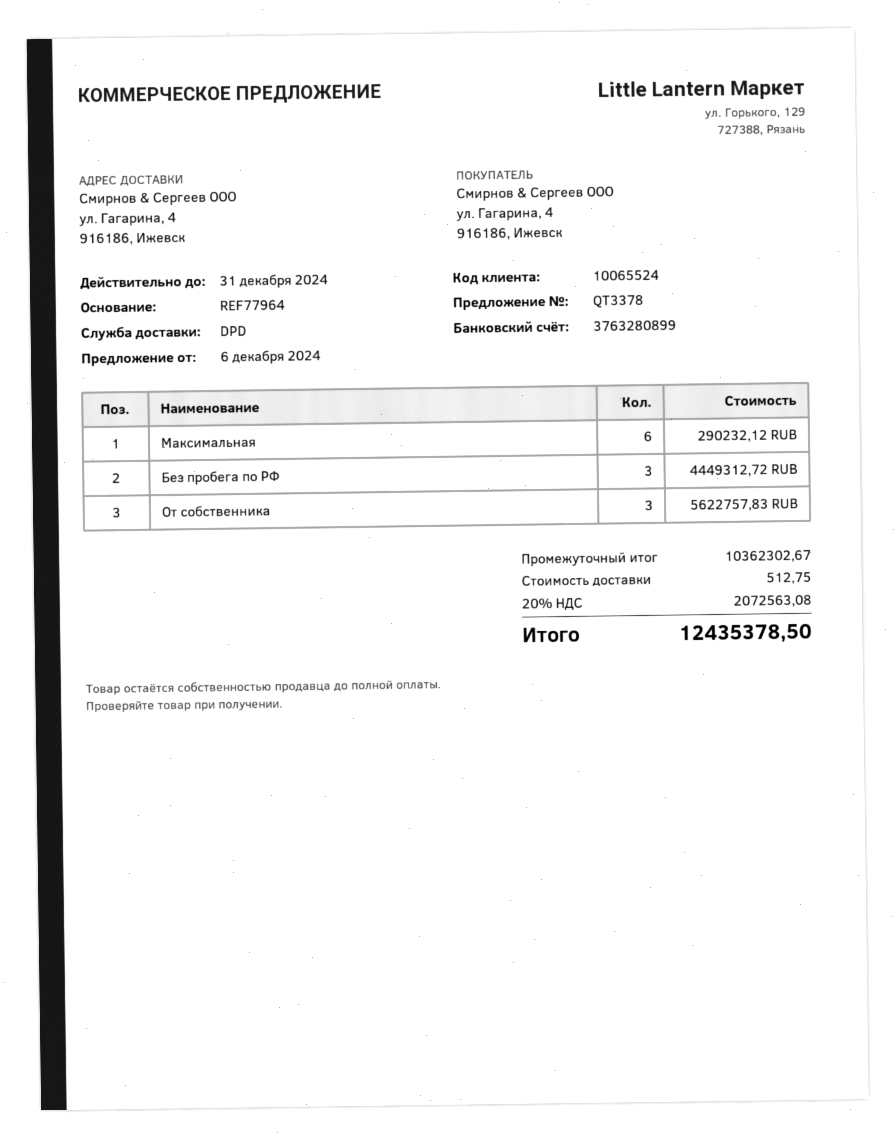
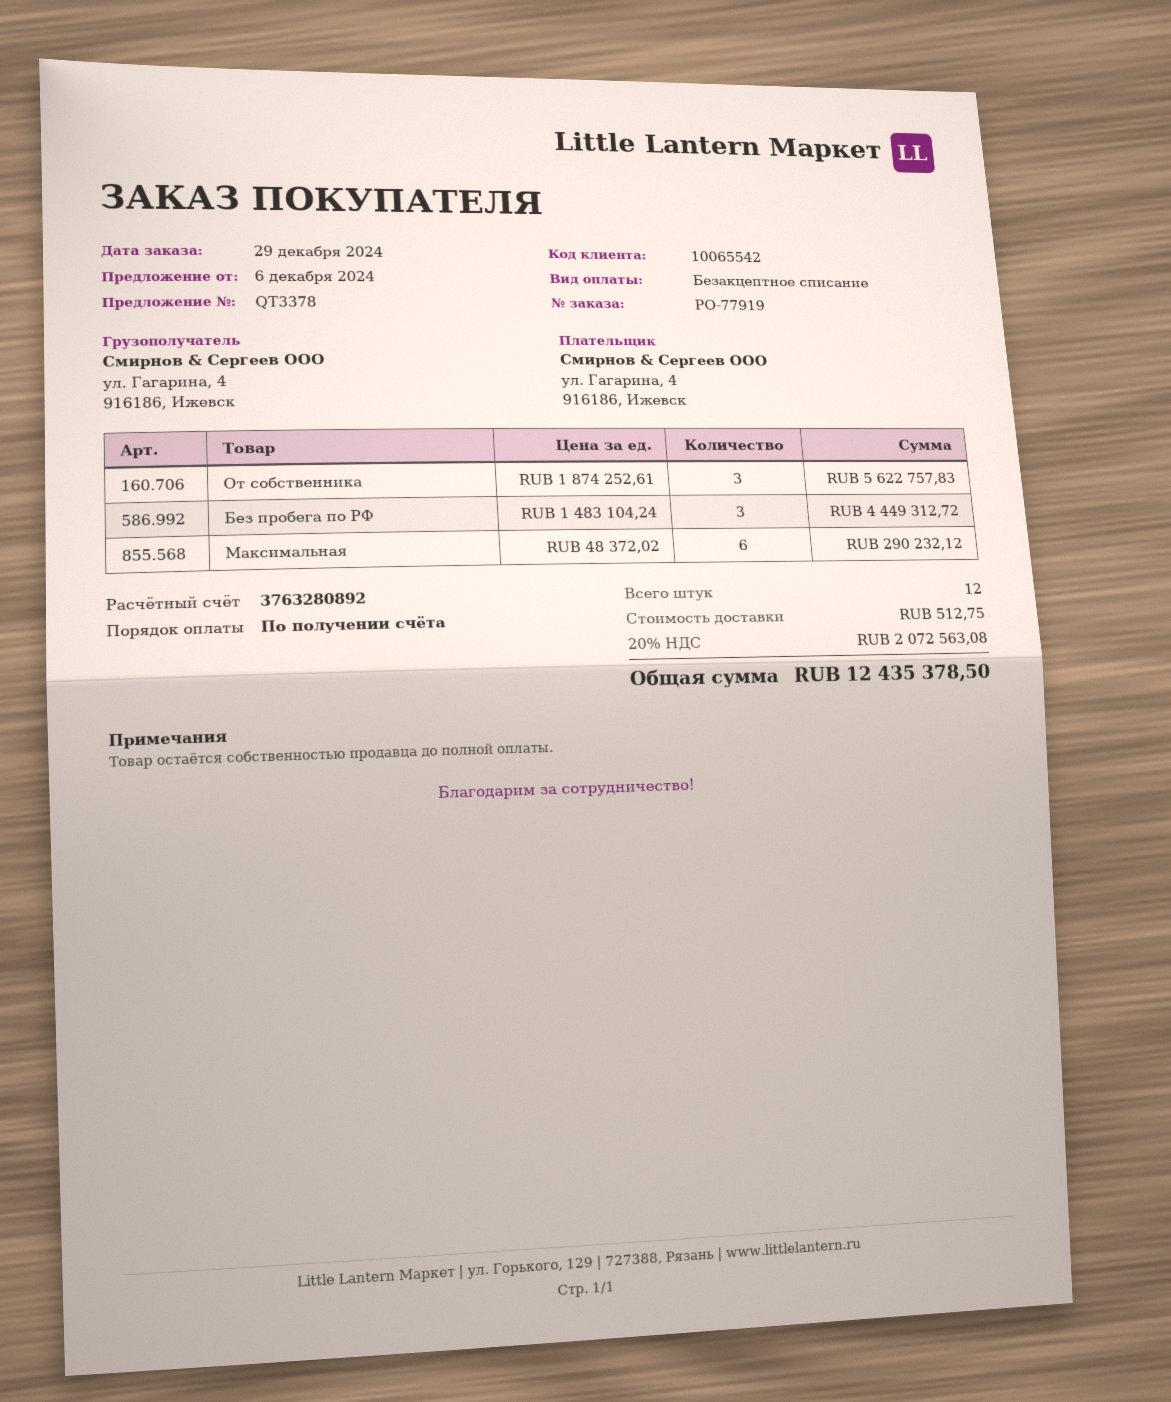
customer number: 10065524 -> 10065542
bank account: 3763280899 -> 3763280892

